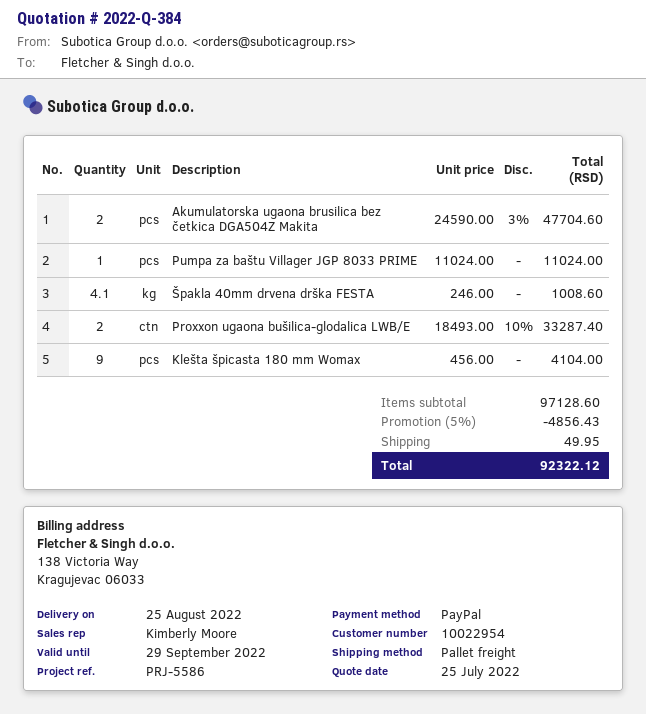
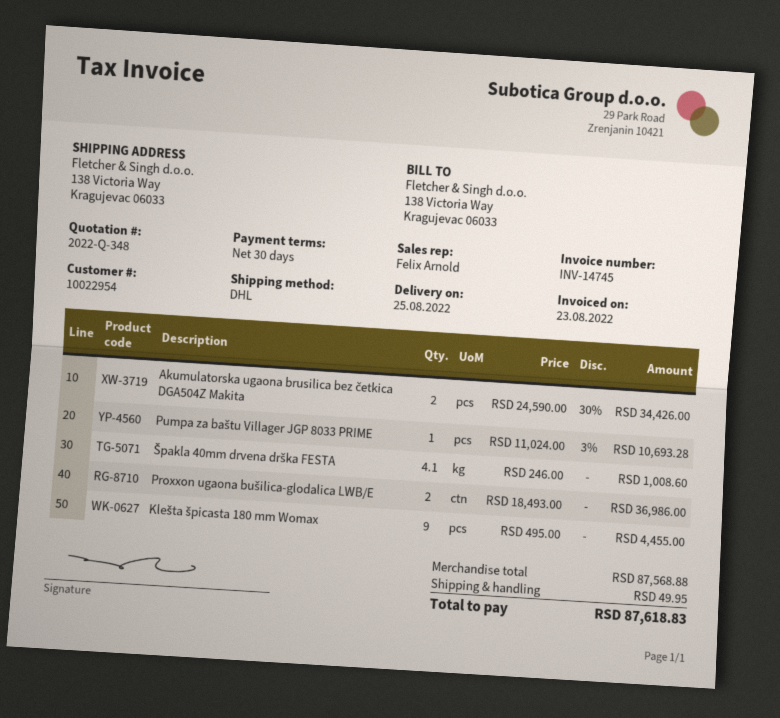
quote number: 2022-Q-384 -> 2022-Q-348
sales rep: Kimberly Moore -> Felix Arnold
shipping method: pallet freight -> DHL
Akumulatorska ugaona brusilica bez četkica DGA504Z Makita: 2 x 24590.00 - 3% = 47704.60 -> 2 x 24590.00 - 30% = 34426.00
Pumpa za baštu Villager JGP 8033 PRIME: 1 x 11024.00 = 11024.00 -> 1 x 11024.00 - 3% = 10693.28
Proxxon ugaona bušilica-glodalica LWB/E: 2 x 18493.00 - 10% = 33287.40 -> 2 x 18493.00 = 36986.00
Klešta špicasta 180 mm Womax: 9 x 456.00 = 4104.00 -> 9 x 495.00 = 4455.00
subtotal: 97128.60 -> 87568.88
discount: 5% = 4856.43 -> none
total: 92322.12 -> 87618.83

